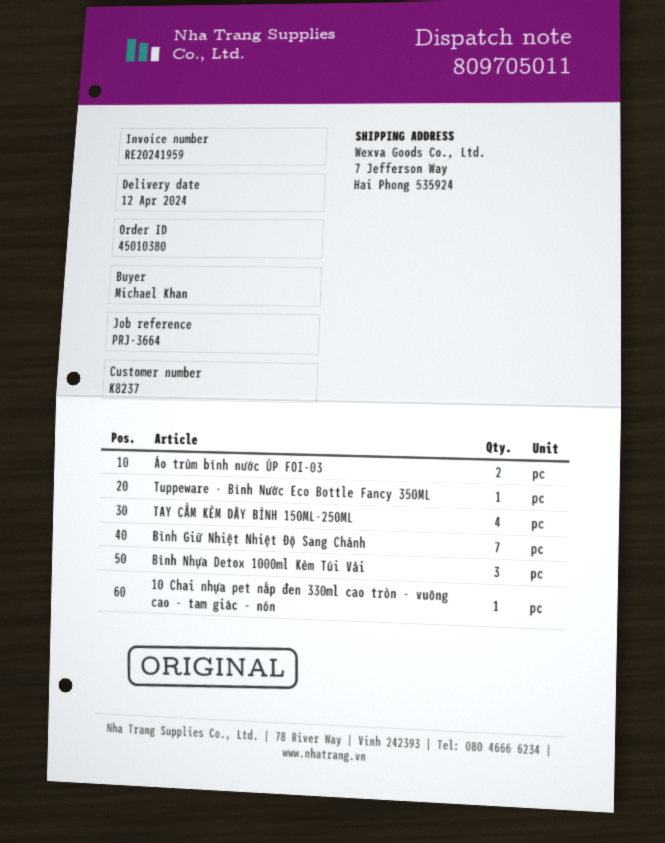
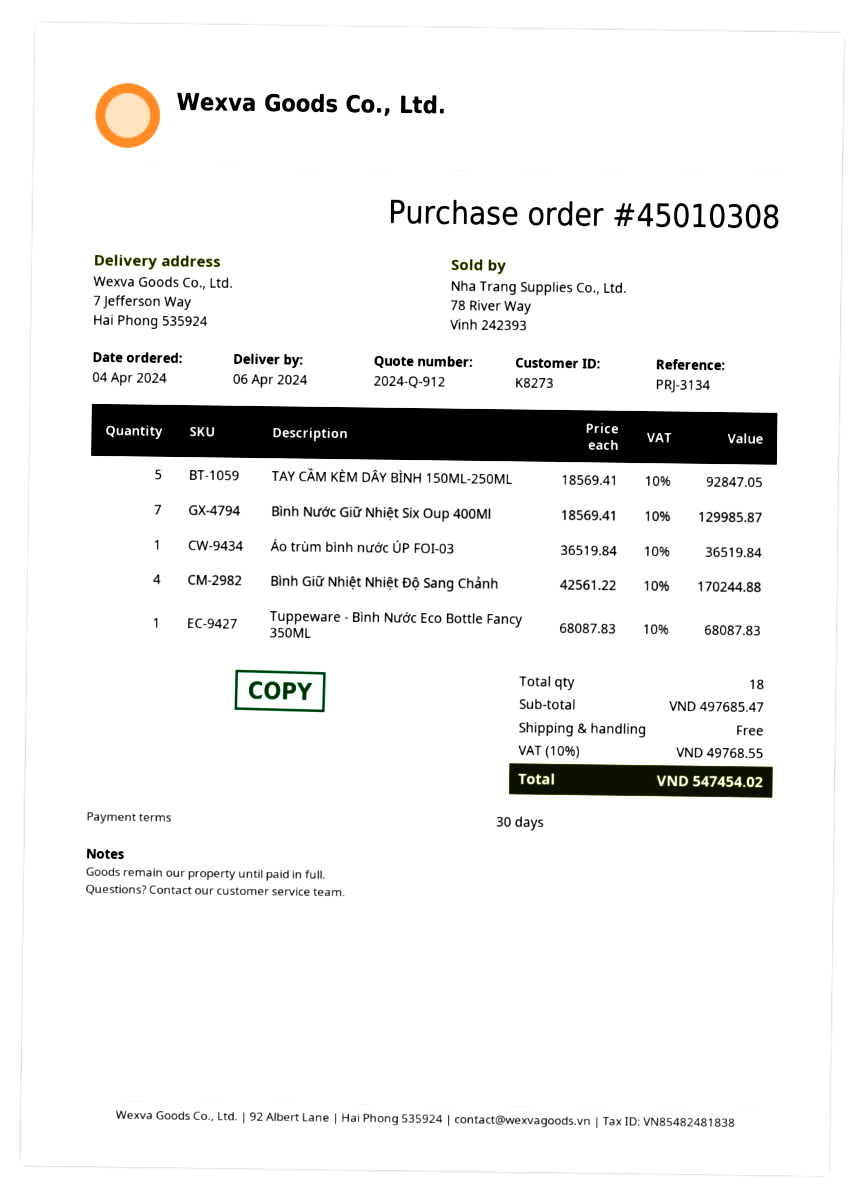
order number: 45010380 -> 45010308
delivery date: 2024-04-12 -> 2024-04-06
customer number: K8237 -> K8273
reference: PRJ-3664 -> PRJ-3134
Áo trùm bình nước ÚP FOI-03: 2 -> 1
TAY CẦM KÈM DÂY BÌNH 150ML-250ML: 4 -> 5
Bình Giữ Nhiệt Nhiệt Độ Sang Chảnh: 7 -> 4
Bình Nhựa Detox 1000ml Kèm Túi Vải: 3 -> none
10 Chai nhựa pet nắp đen 330ml cao tròn - vuông cao - tam giác - nón: 1 -> none
Bình Nước Giữ Nhiệt Six Oup 400Ml: none -> 7

